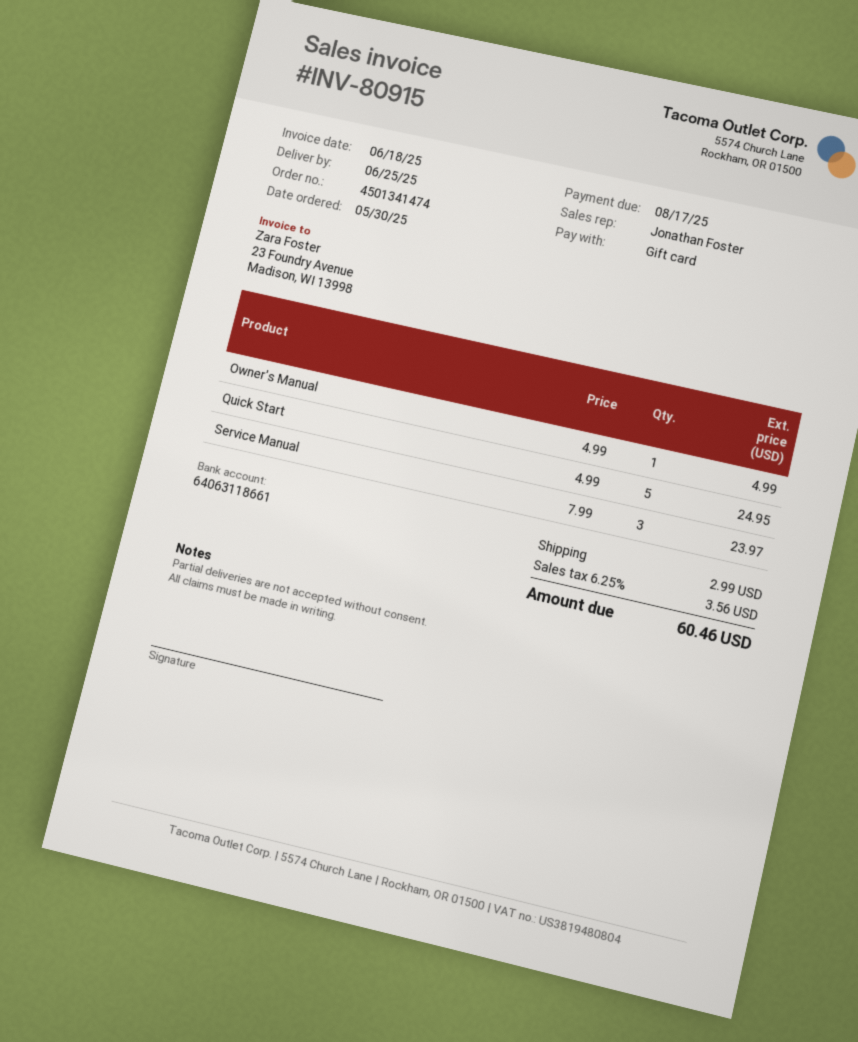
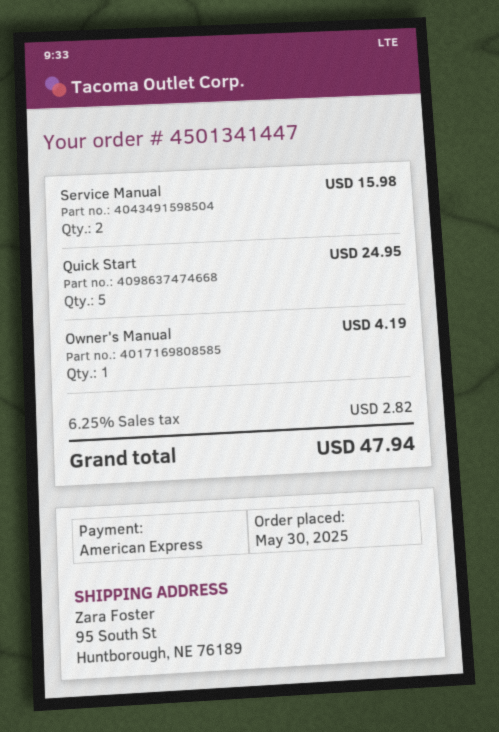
order number: 4501341474 -> 4501341447
payment method: gift card -> American Express
Owner's Manual: 1 for 4.99 -> 1 for 4.19
Service Manual: 3 for 23.97 -> 2 for 15.98
shipping: 2.99 -> none
tax: 6.25% = 3.56 -> 6.25% = 2.82
total: 60.46 -> 47.94

